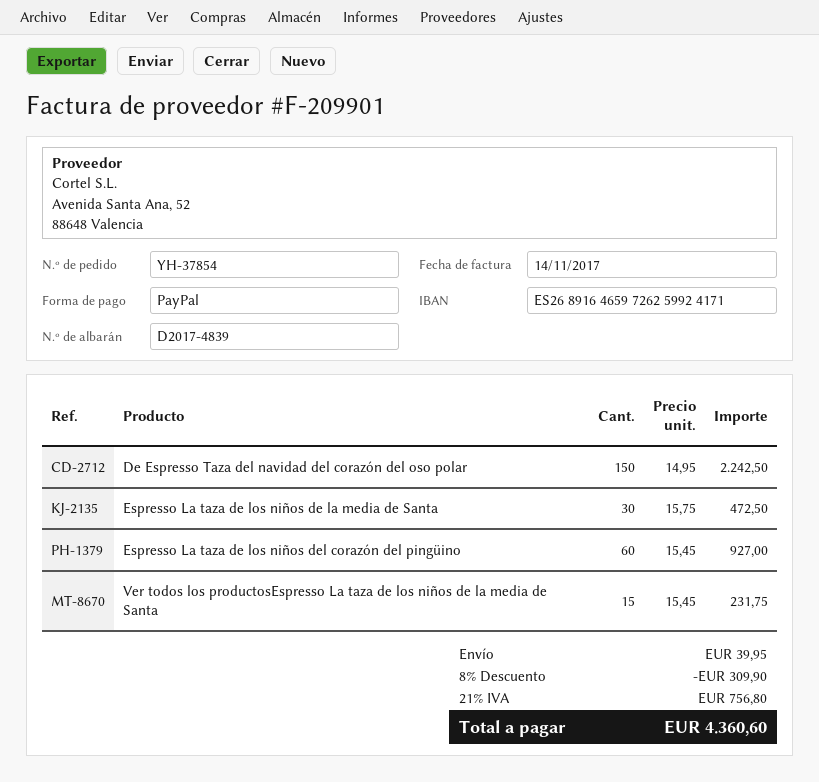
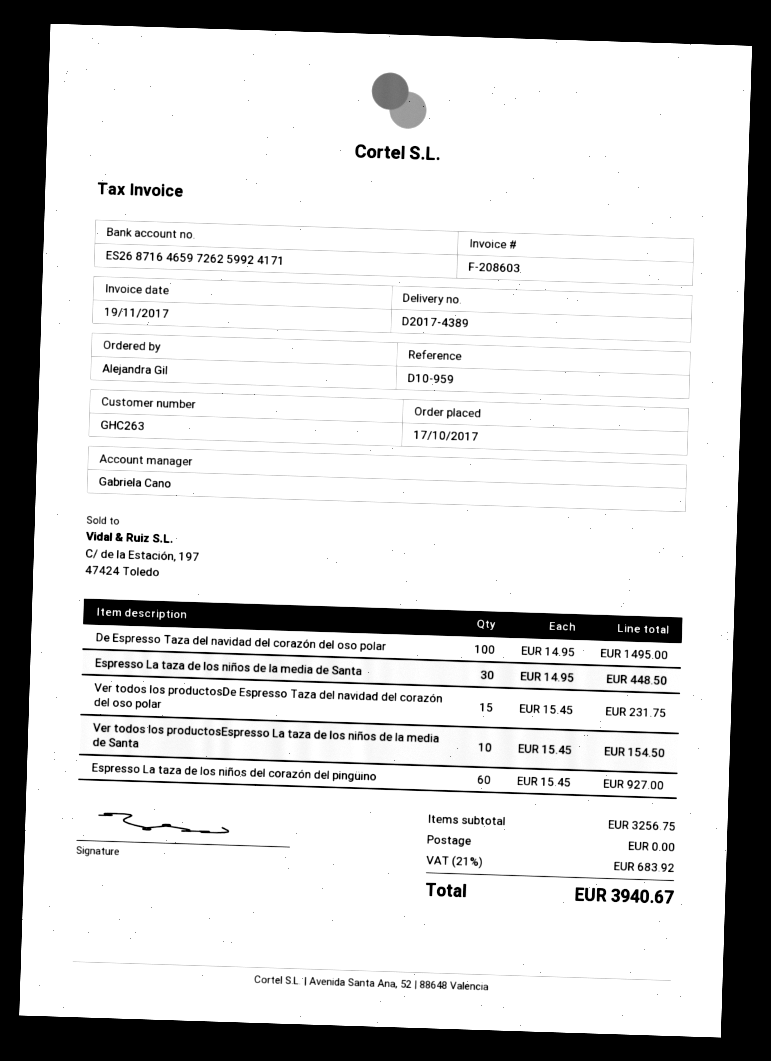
delivery note number: D2017-4839 -> D2017-4389
invoice number: F-209901 -> F-208603
invoice date: 2017-11-14 -> 2017-11-19
bank account: ES2689164659726259924171 -> ES2687164659726259924171
De Espresso Taza del navidad del corazón del oso polar: 150 x 14.95 = 2242.50 -> 100 x 14.95 = 1495.00
Espresso La taza de los niños de la media de Santa: 30 x 15.75 = 472.50 -> 30 x 14.95 = 448.50
Ver todos los productosEspresso La taza de los niños de la media de Santa: 15 x 15.45 = 231.75 -> 10 x 15.45 = 154.50
Ver todos los productosDe Espresso Taza del navidad del corazón del oso polar: none -> 15 x 15.45 = 231.75
discount: 8% = 309.90 -> none
shipping: 39.95 -> 0.00
tax: 21% = 756.80 -> 21% = 683.92
total: 4360.60 -> 3940.67

